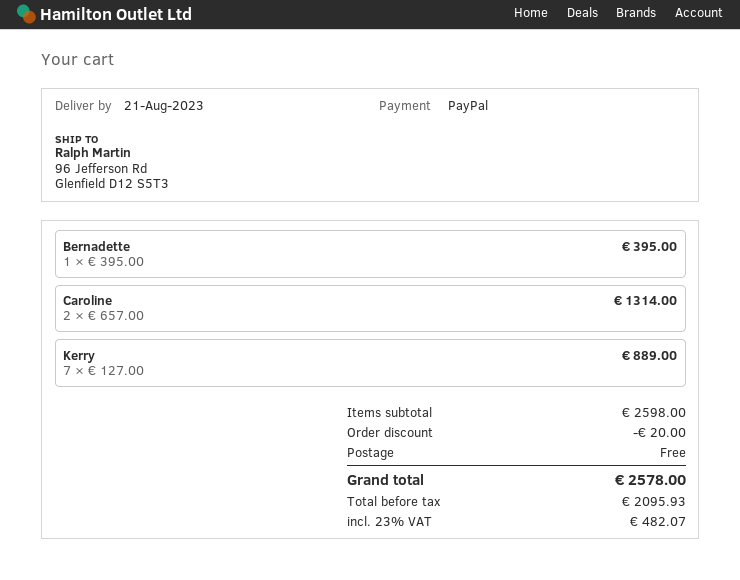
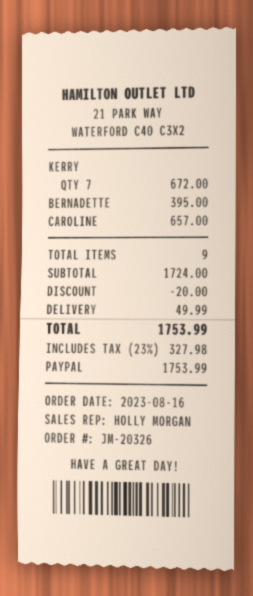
Caroline: 2 for 1314.00 -> 1 for 657.00
Kerry: 7 for 889.00 -> 7 for 672.00
subtotal: 2598.00 -> 1724.00
shipping: 0.00 -> 49.99
tax: 23% = 482.07 -> 23% = 327.98
total: 2578.00 -> 1753.99

